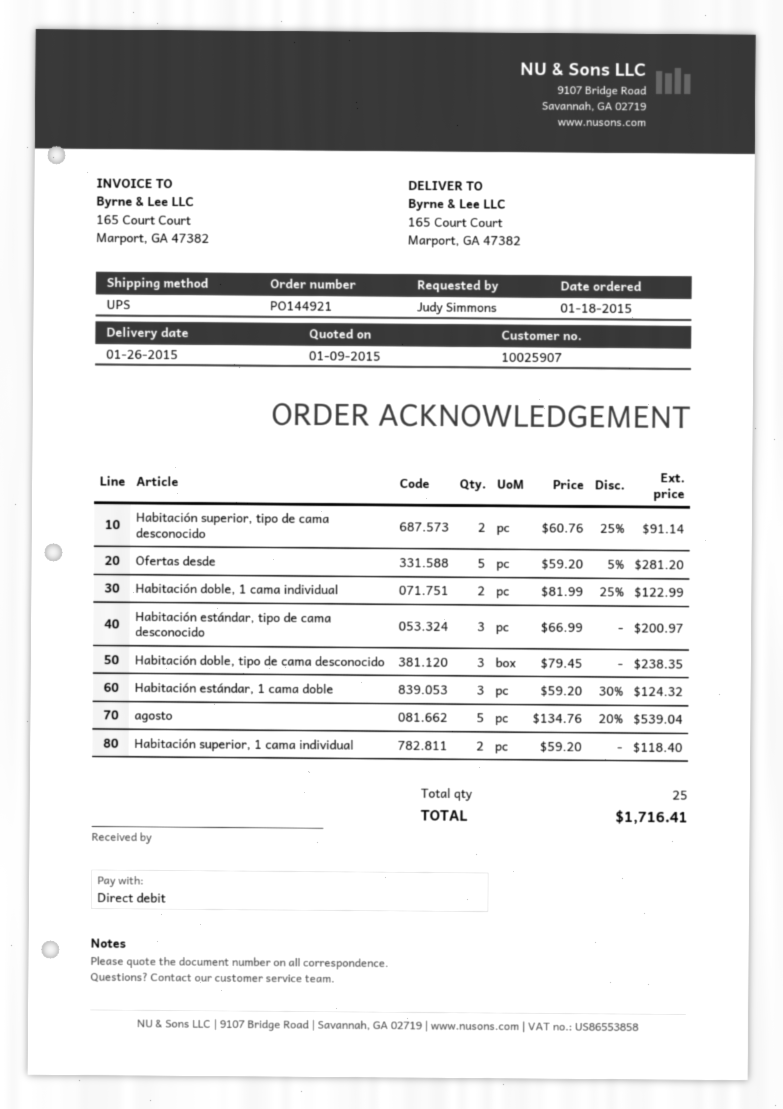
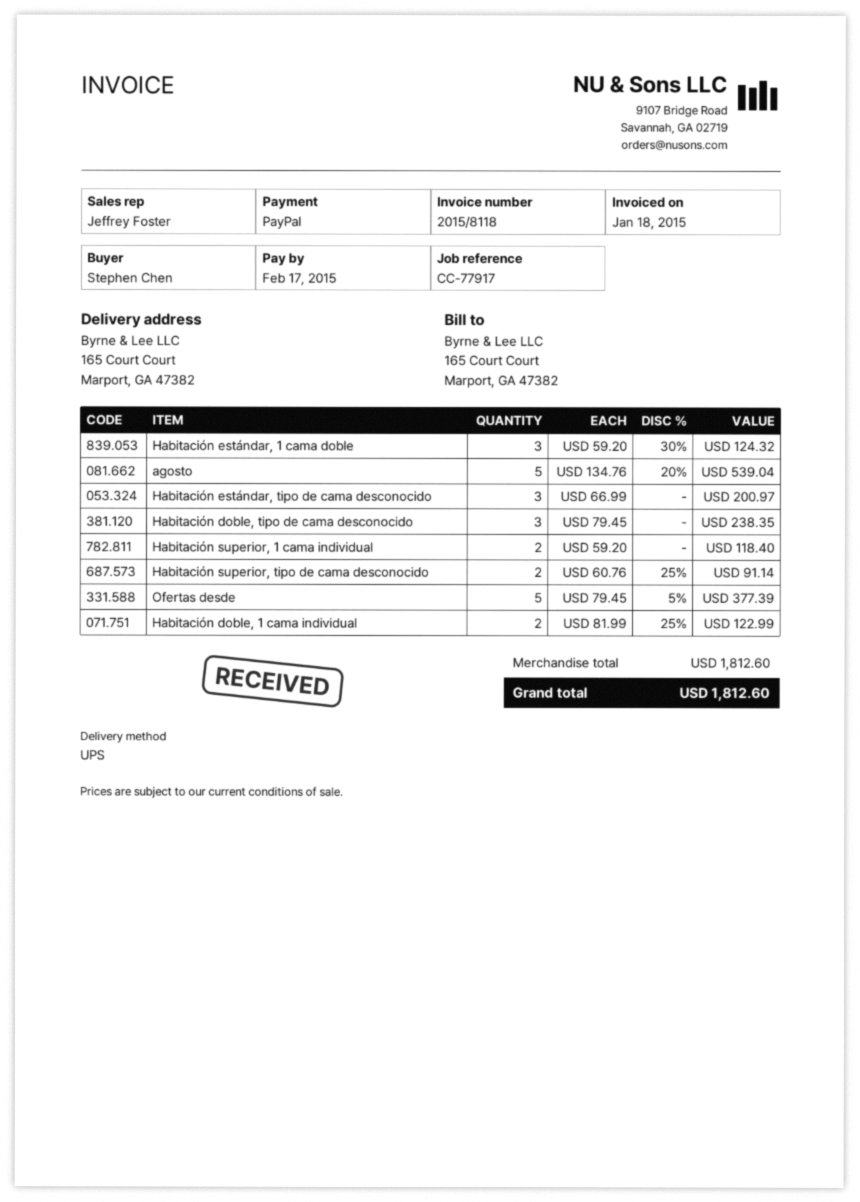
ordered by: Judy Simmons -> Stephen Chen
payment method: direct debit -> PayPal
Ofertas desde: 5 x 59.20 - 5% = 281.20 -> 5 x 79.45 - 5% = 377.39
total: 1716.41 -> 1812.60

